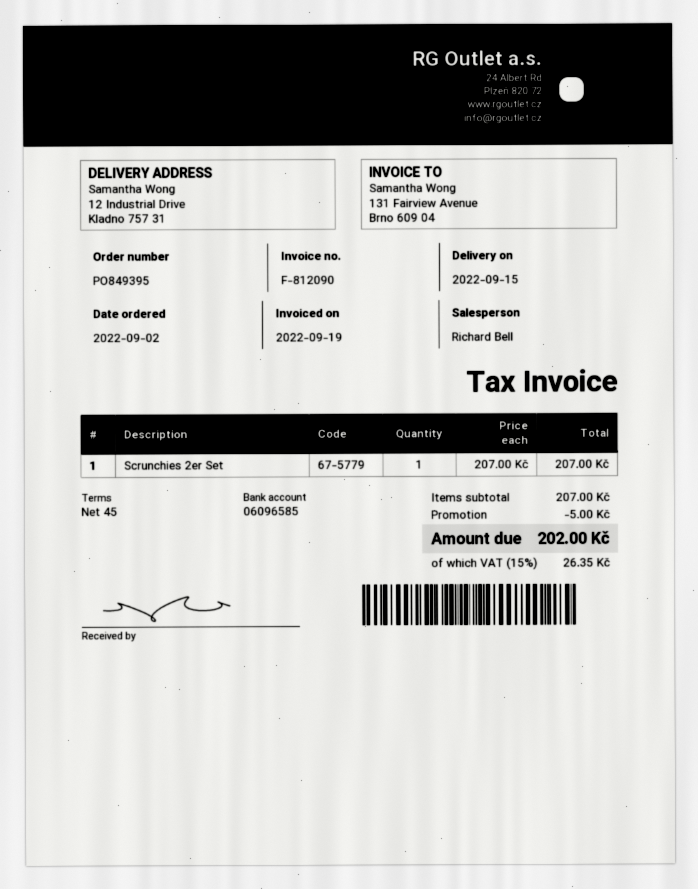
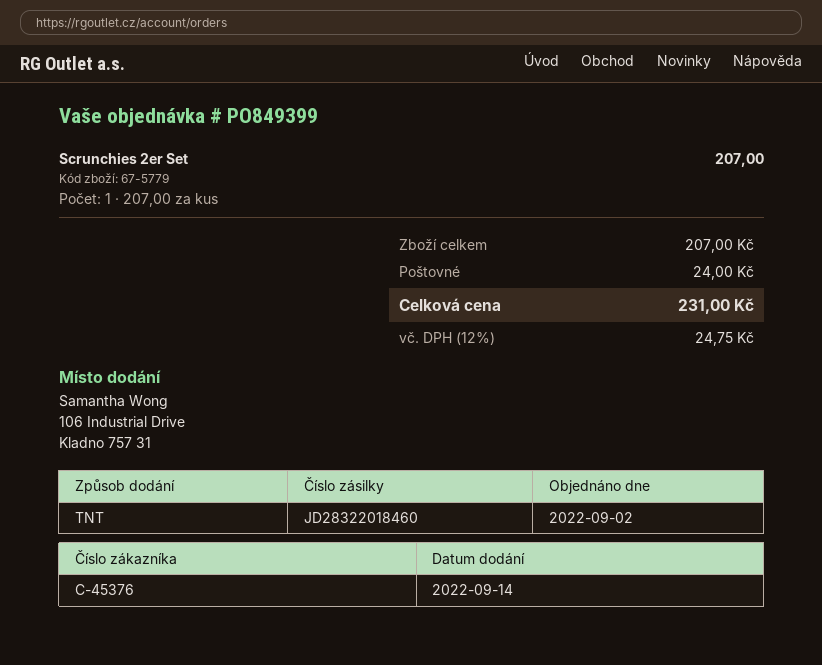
order number: PO849395 -> PO849399
delivery date: 2022-09-15 -> 2022-09-14
ship to: 12 Industrial Drive, Kladno 757 31 -> 106 Industrial Drive, Kladno 757 31
discount: 5.00 -> none
shipping: none -> 24.00
tax: 15% = 26.35 -> 12% = 24.75
total: 202.00 -> 231.00

